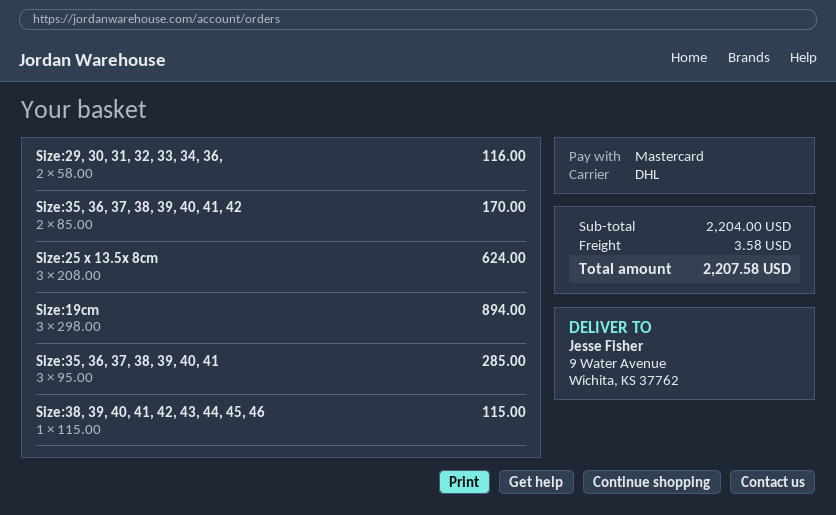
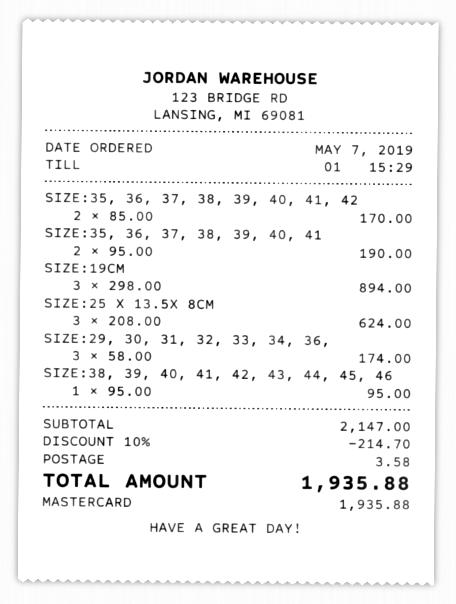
Size:29, 30, 31, 32, 33, 34, 36,: 2 x 58.00 = 116.00 -> 3 x 58.00 = 174.00
Size:35, 36, 37, 38, 39, 40, 41: 3 x 95.00 = 285.00 -> 2 x 95.00 = 190.00
Size:38, 39, 40, 41, 42, 43, 44, 45, 46: 1 x 115.00 = 115.00 -> 1 x 95.00 = 95.00
subtotal: 2204.00 -> 2147.00
discount: none -> 10% = 214.70
total: 2207.58 -> 1935.88

